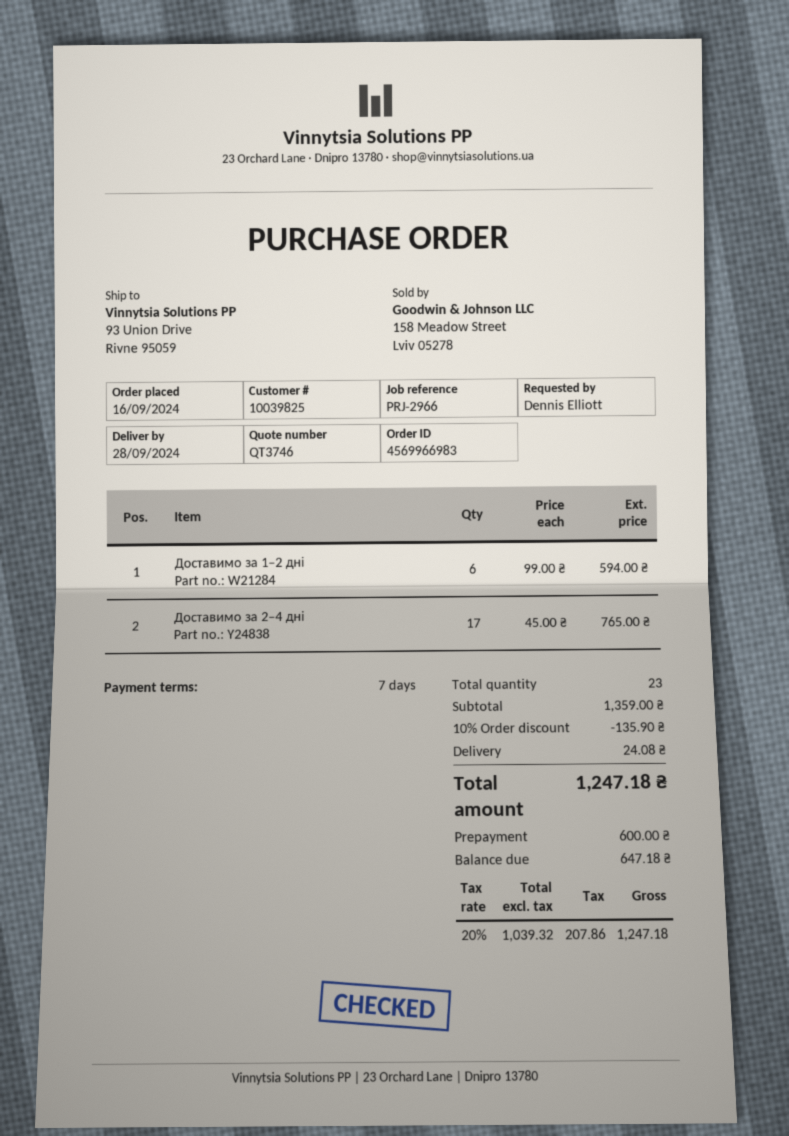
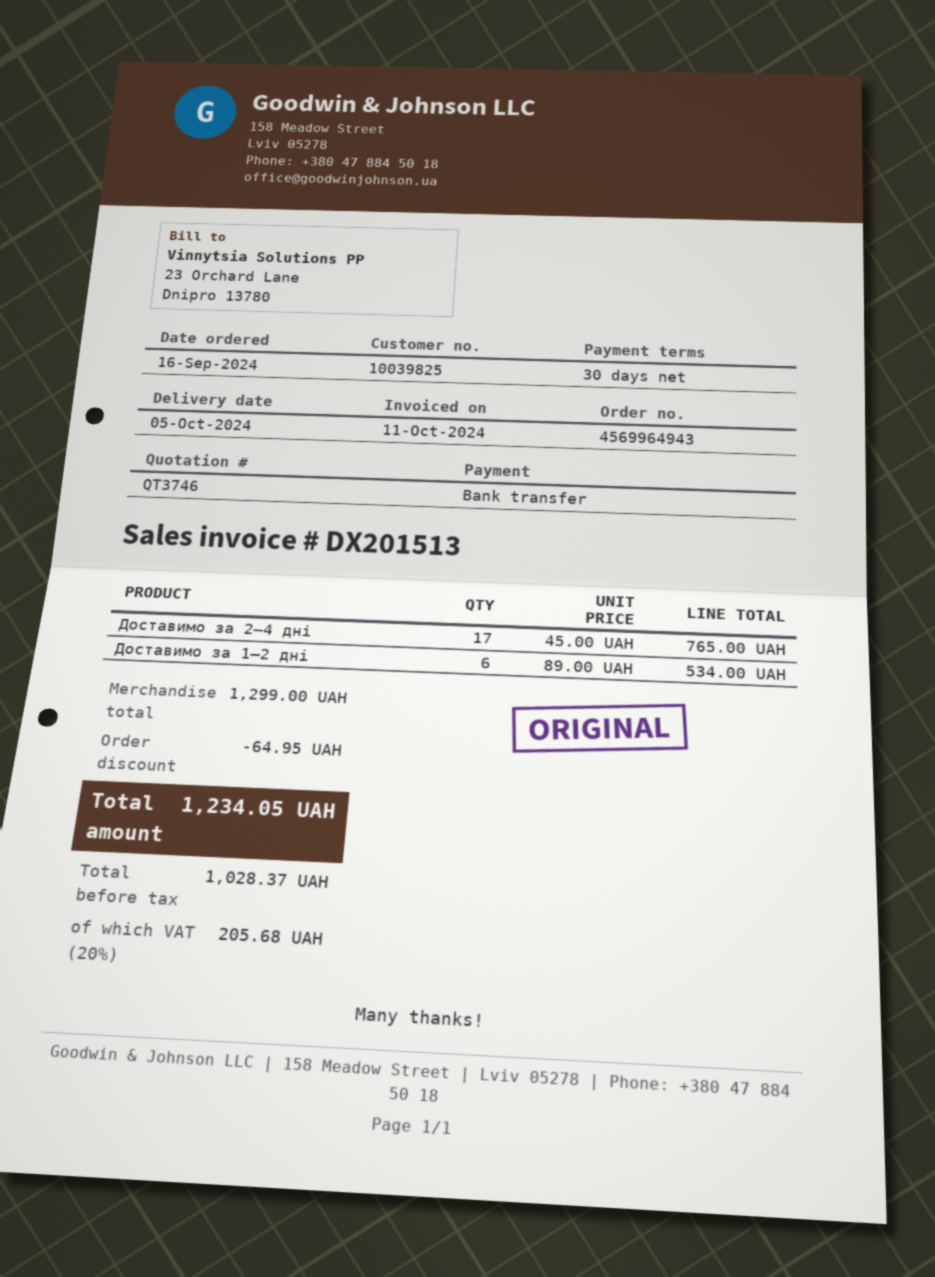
order number: 4569966983 -> 4569964943
delivery date: 2024-09-28 -> 2024-10-05
payment terms: 7 days -> 30 days
Доставимо за 1–2 дні: 6 x 99.00 = 594.00 -> 6 x 89.00 = 534.00
subtotal: 1359.00 -> 1299.00
discount: 135.90 -> 64.95
shipping: 24.08 -> none
net: 1039.32 -> 1028.37
tax: 20% = 207.86 -> 20% = 205.68
total: 1247.18 -> 1234.05

